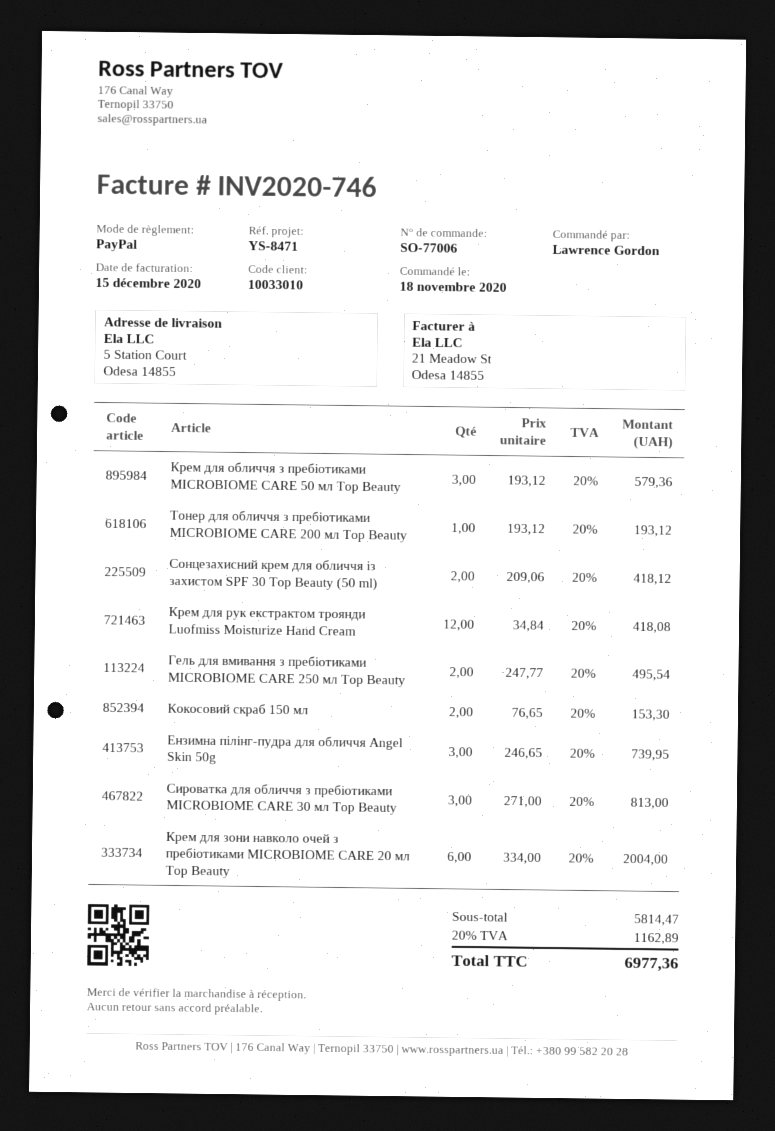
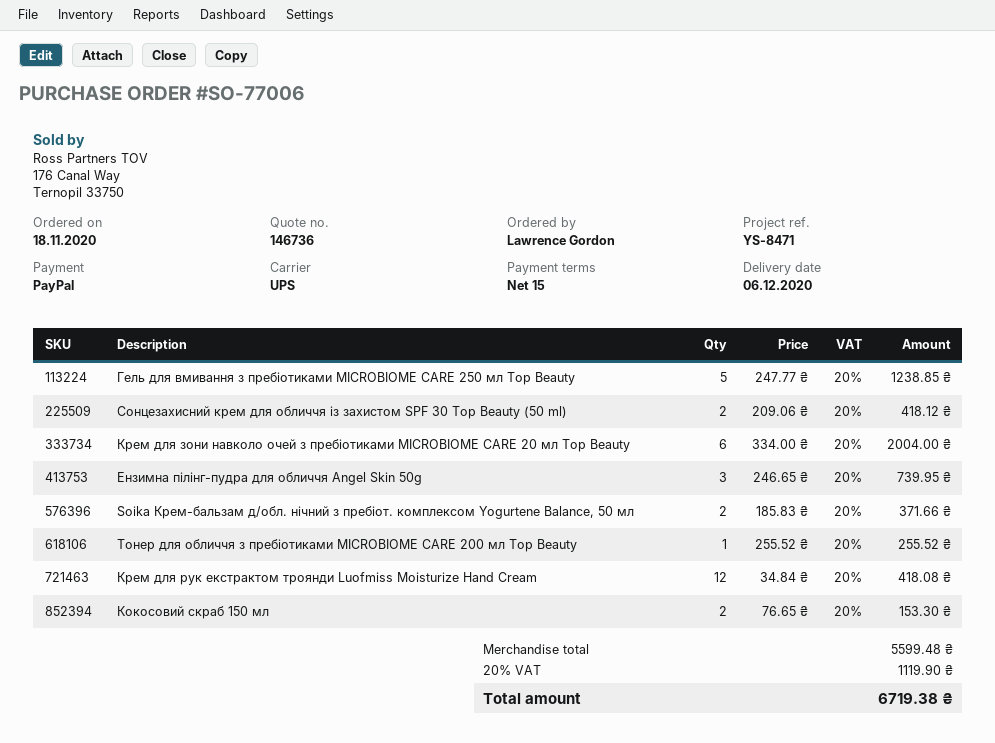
Крем для обличчя з пребіотиками MICROBIOME CARE 50 мл Top Beauty: 3 x 193.12 = 579.36 -> none
Тонер для обличчя з пребіотиками MICROBIOME CARE 200 мл Top Beauty: 1 x 193.12 = 193.12 -> 1 x 255.52 = 255.52
Гель для вмивання з пребіотиками MICROBIOME CARE 250 мл Top Beauty: 2 x 247.77 = 495.54 -> 5 x 247.77 = 1238.85
Сироватка для обличчя з пребіотиками MICROBIOME CARE 30 мл Top Beauty: 3 x 271.00 = 813.00 -> none
Soika Крем-бальзам д/обл. нічний з пребіот. комплексом Yogurtene Balance, 50 мл: none -> 2 x 185.83 = 371.66
subtotal: 5814.47 -> 5599.48
tax: 20% = 1162.89 -> 20% = 1119.90
total: 6977.36 -> 6719.38

